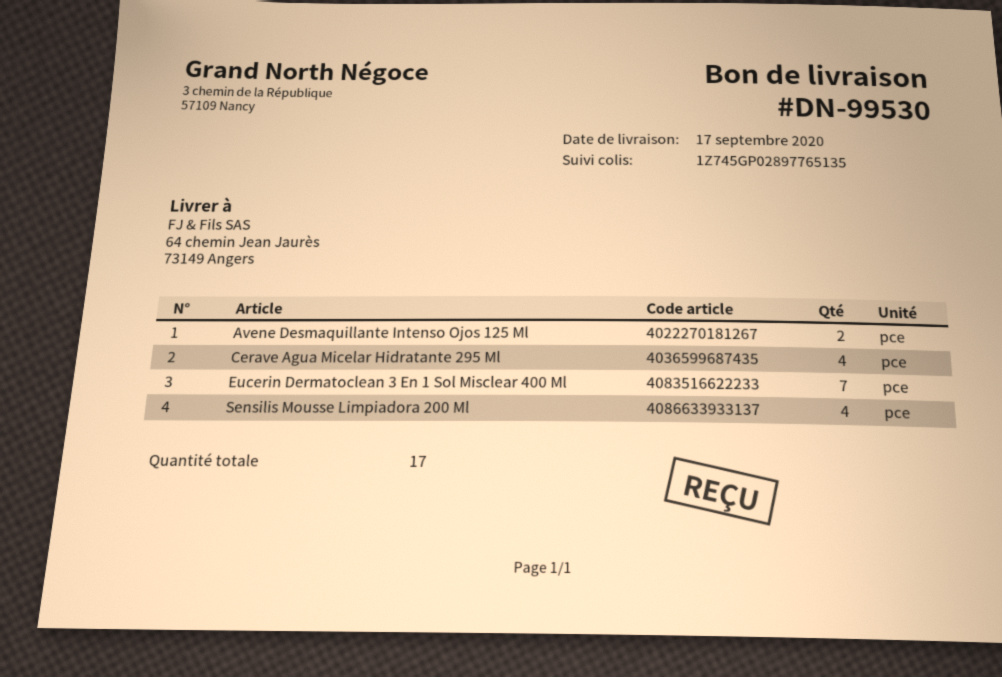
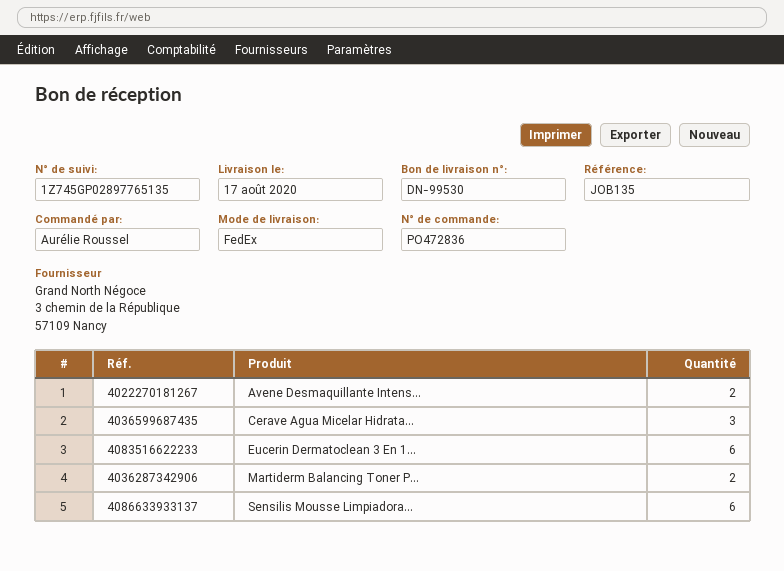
delivery date: 2020-09-17 -> 2020-08-17
Cerave Agua Micelar Hidratante 295 Ml: 4 -> 3
Eucerin Dermatoclean 3 En 1 Sol Misclear 400 Ml: 7 -> 6
Sensilis Mousse Limpiadora 200 Ml: 4 -> 6
Martiderm Balancing Toner P...: none -> 2

